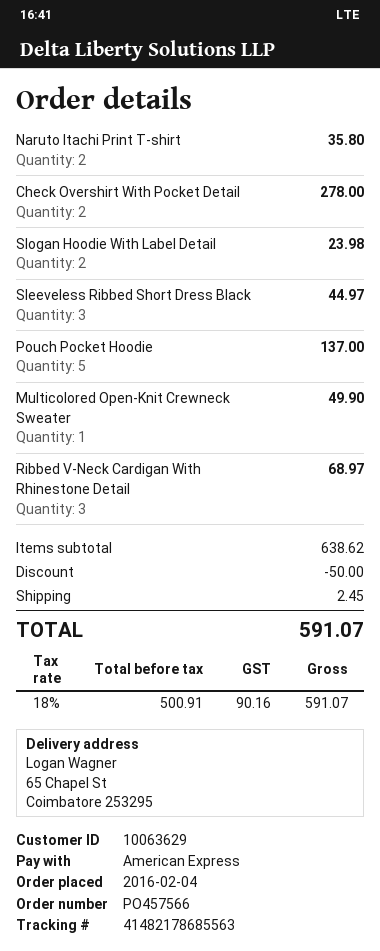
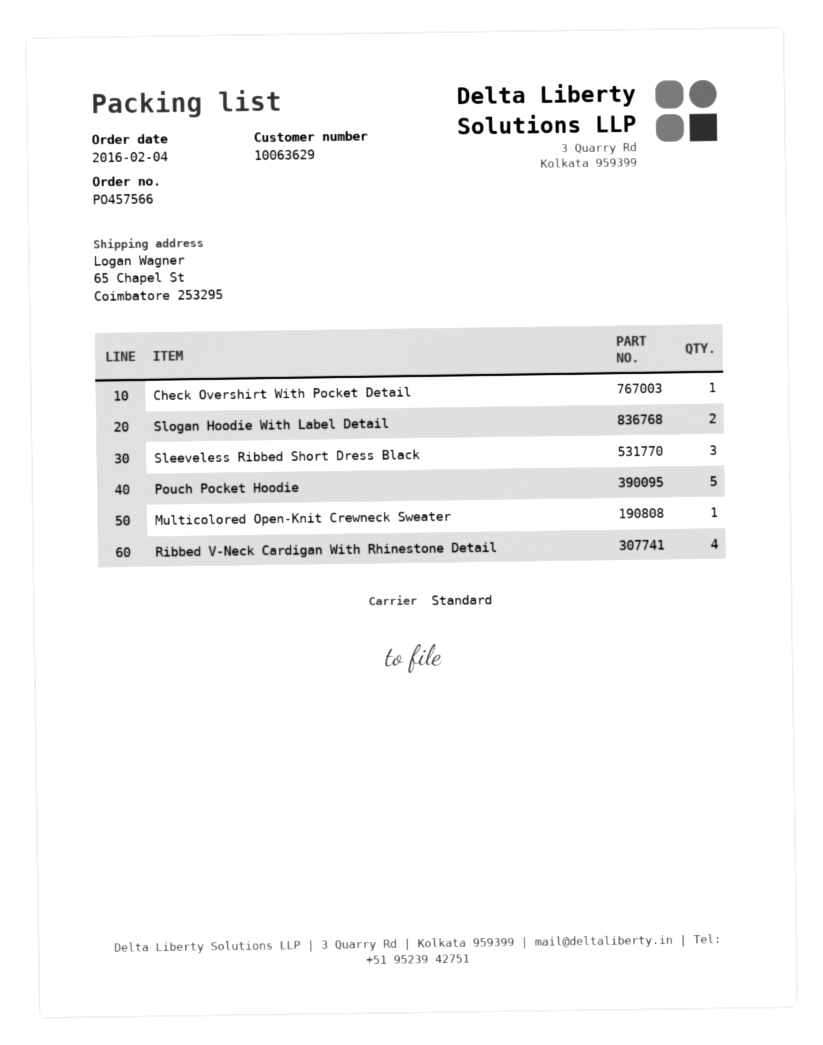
Naruto Itachi Print T-shirt: 2 -> none
Check Overshirt With Pocket Detail: 2 -> 1
Ribbed V-Neck Cardigan With Rhinestone Detail: 3 -> 4

